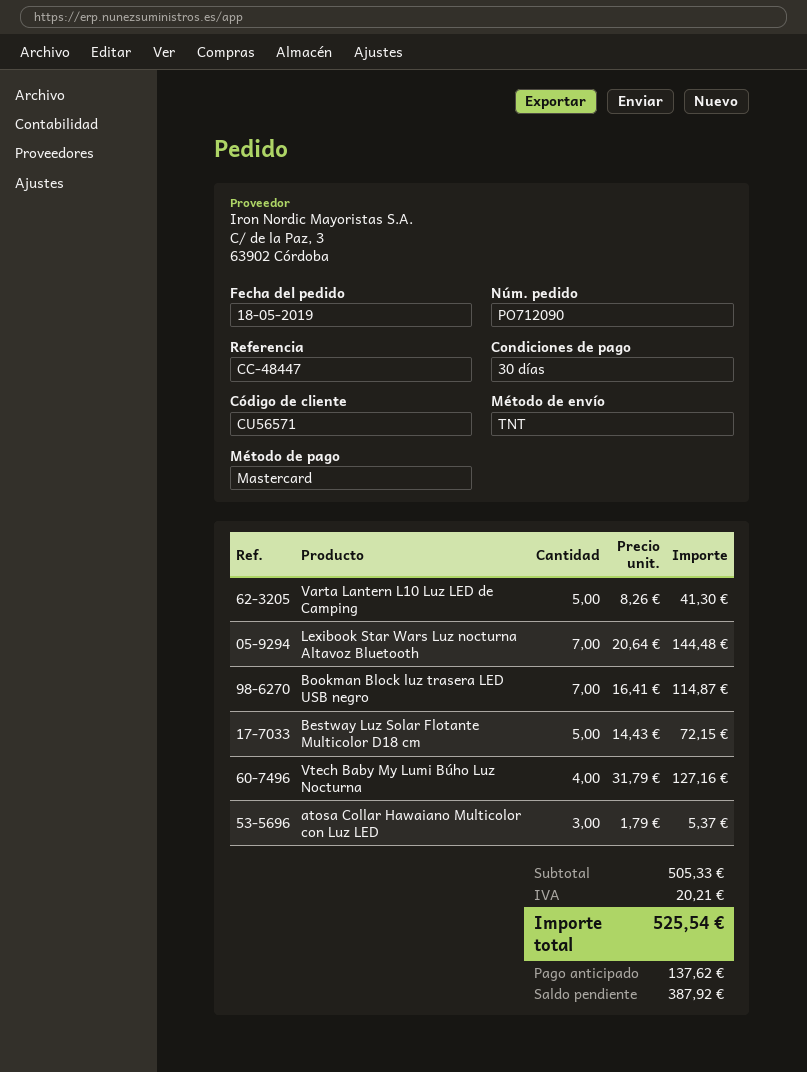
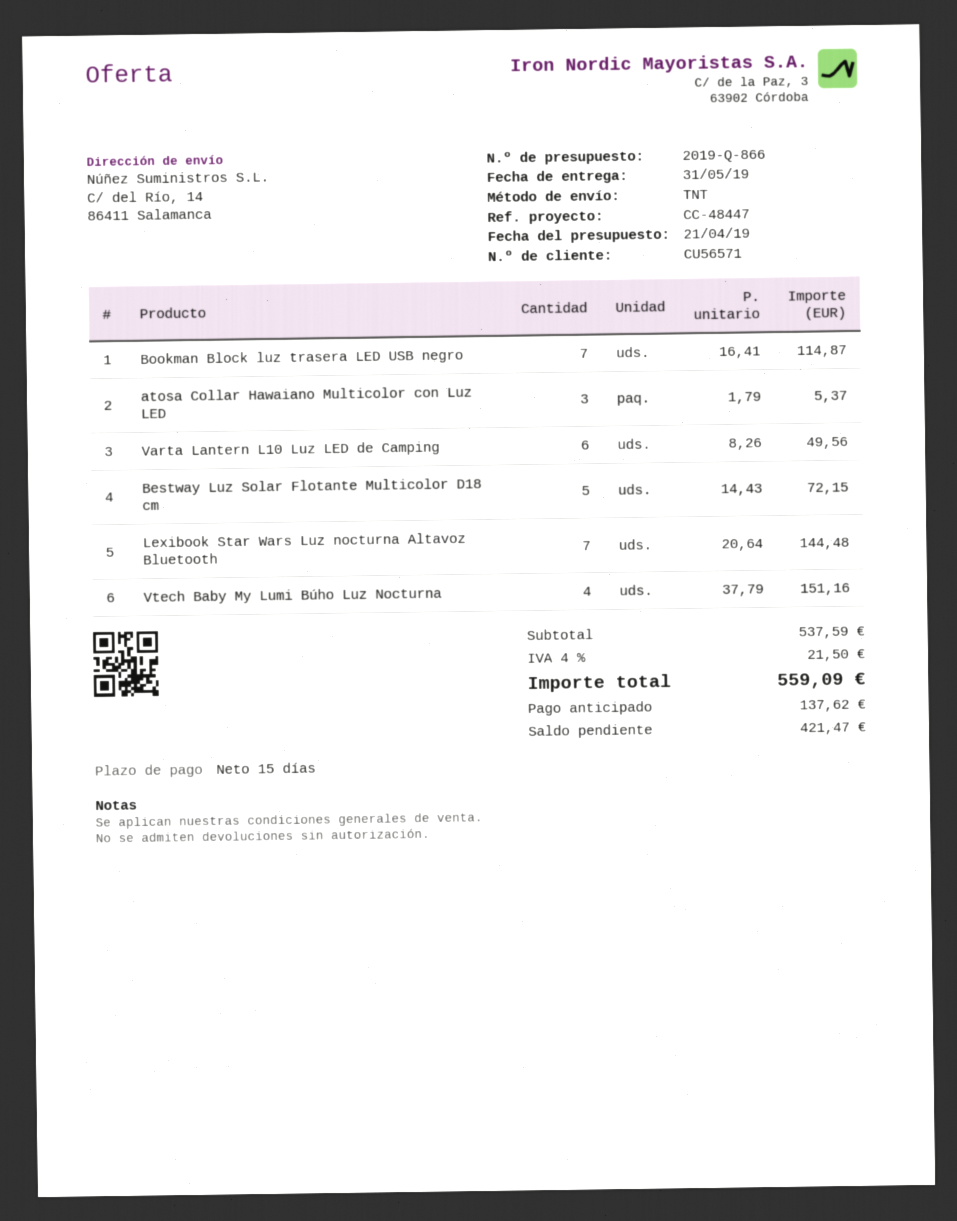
payment terms: 30 days -> 15 days
Varta Lantern L10 Luz LED de Camping: 5 x 8.26 = 41.30 -> 6 x 8.26 = 49.56
Vtech Baby My Lumi Búho Luz Nocturna: 4 x 31.79 = 127.16 -> 4 x 37.79 = 151.16
subtotal: 505.33 -> 537.59
tax: 20.21 -> 21.50
total: 525.54 -> 559.09
balance: 387.92 -> 421.47

